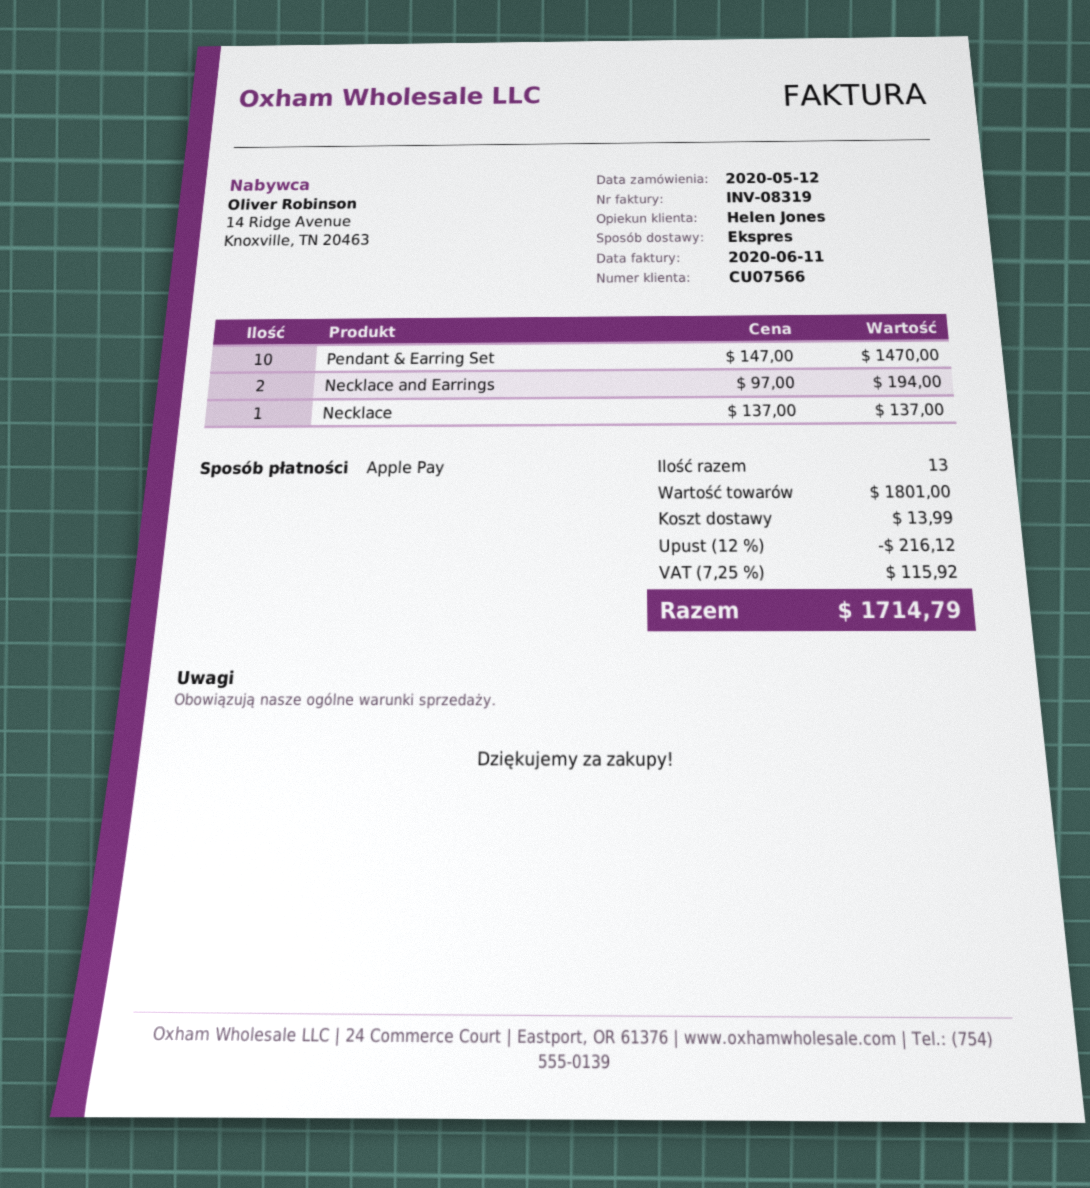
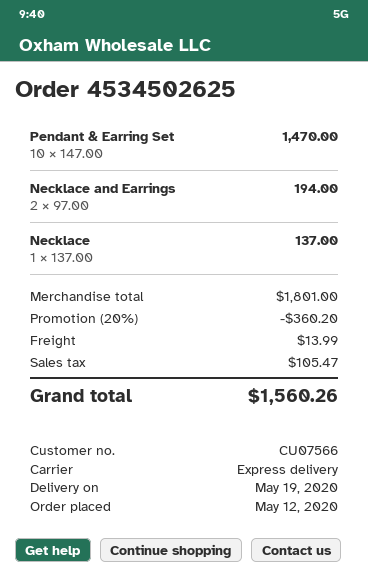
discount: 12% = 216.12 -> 20% = 360.20
tax: 115.92 -> 105.47
total: 1714.79 -> 1560.26

